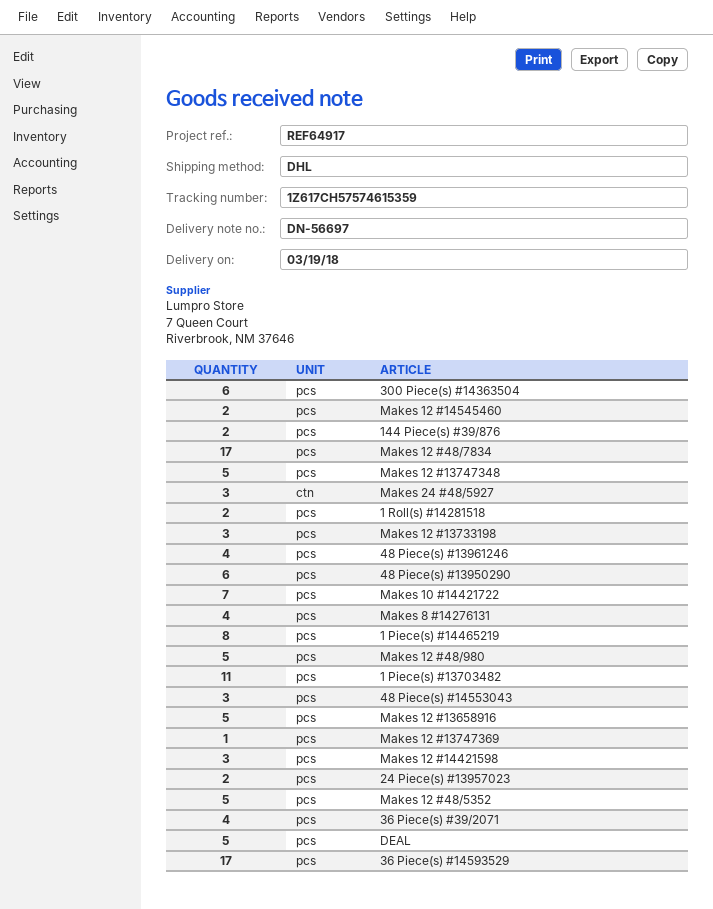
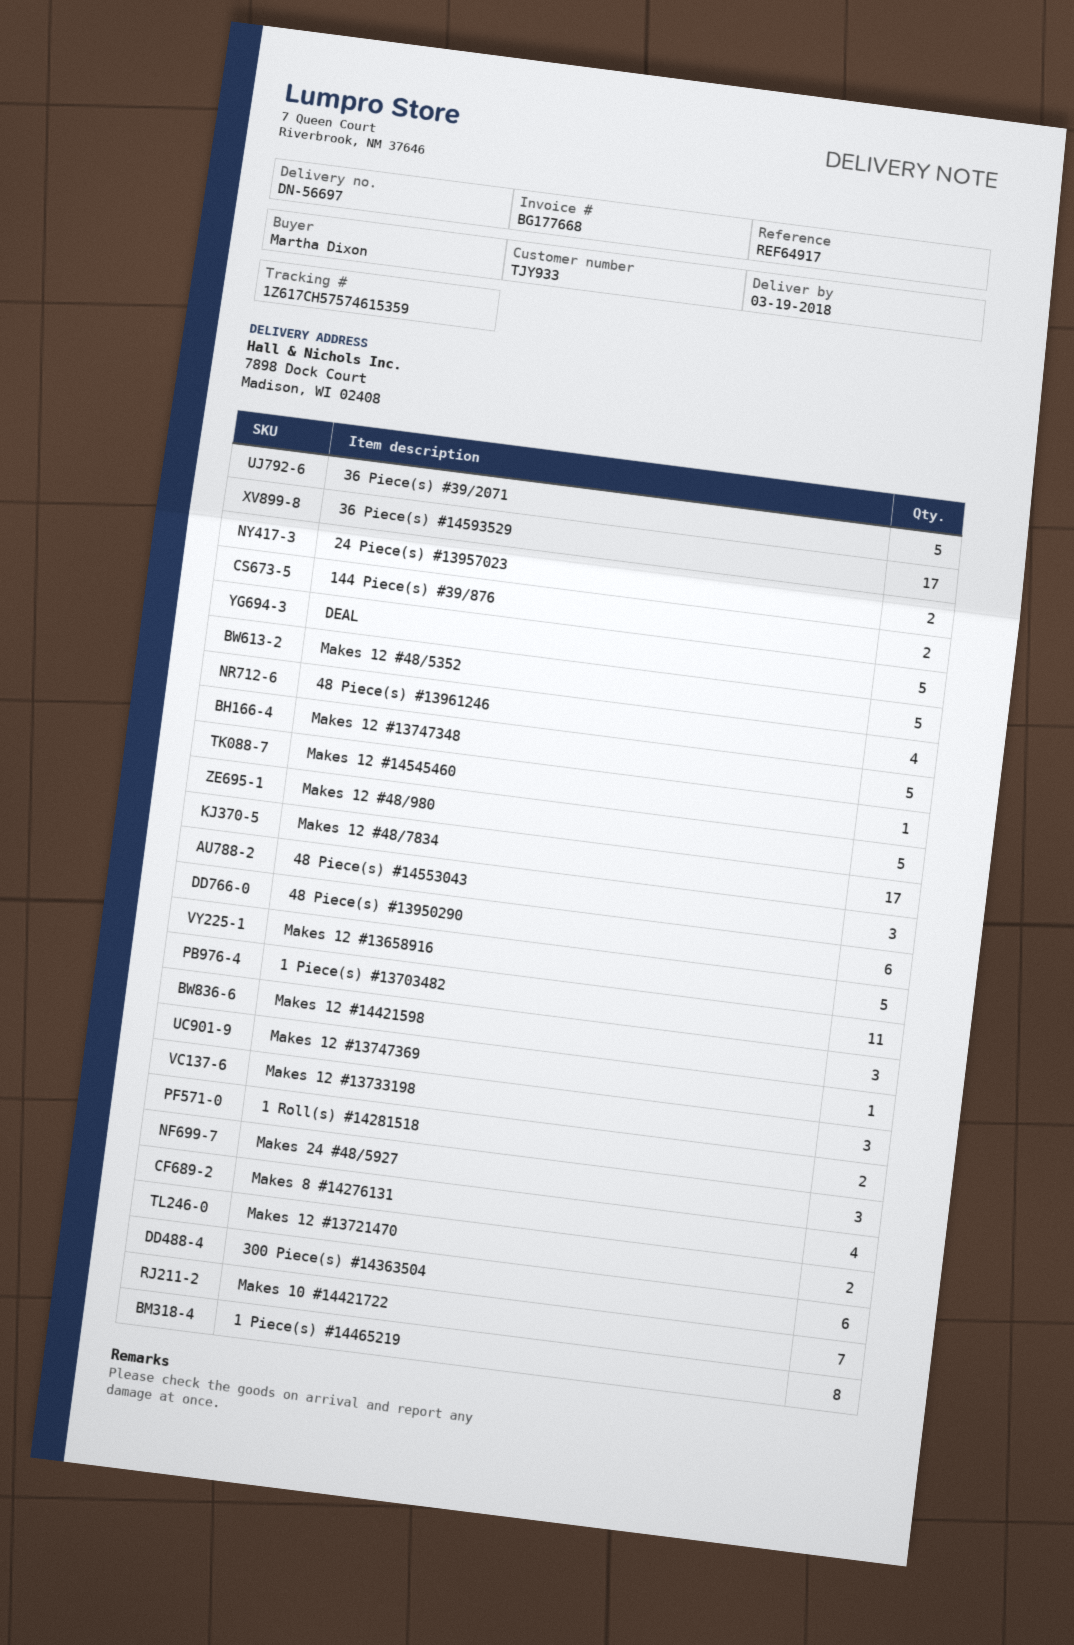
Makes 12 #14545460: 2 -> 1
36 Piece(s) #39/2071: 4 -> 5
Makes 12 #13721470: none -> 2

